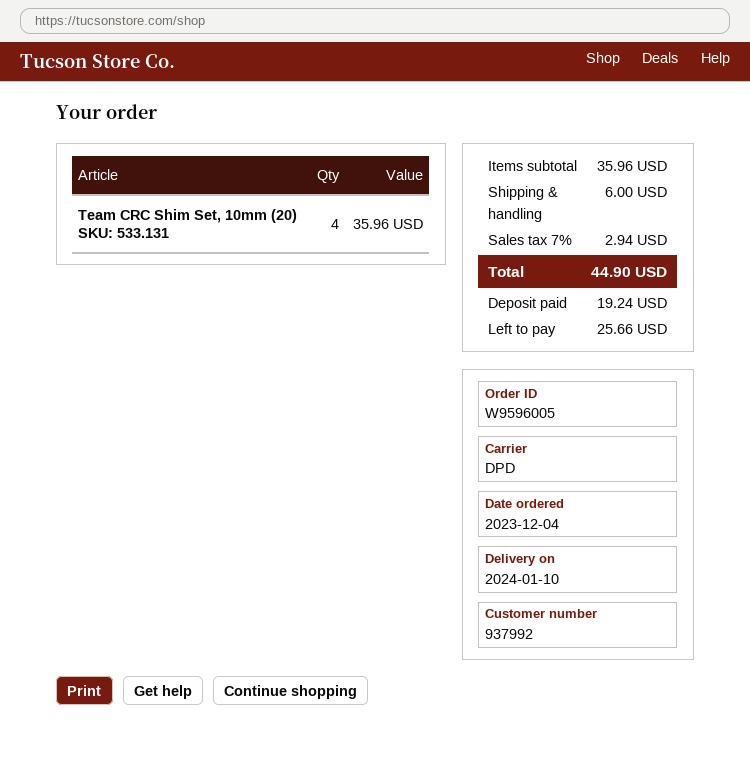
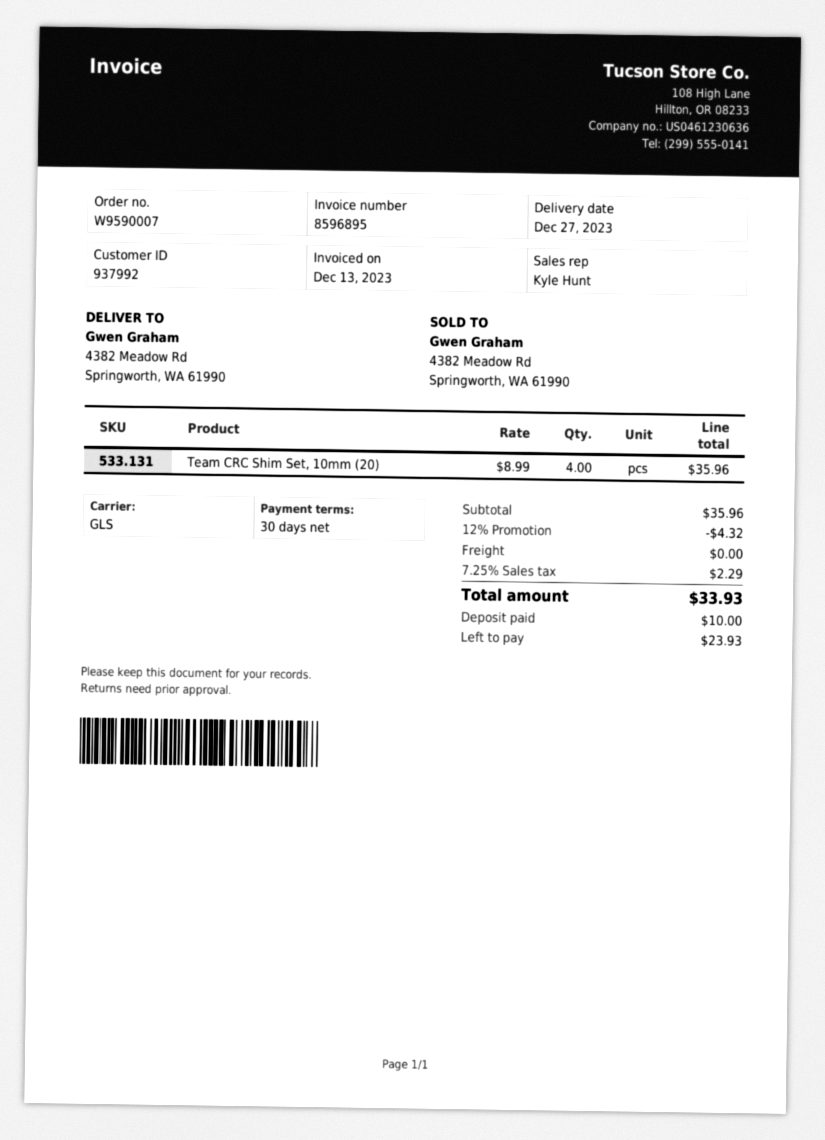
order number: W9596005 -> W9590007
delivery date: 2024-01-10 -> 2023-12-27
shipping method: DPD -> GLS
discount: none -> 12% = 4.32
shipping: 6.00 -> 0.00
tax: 7% = 2.94 -> 7.25% = 2.29
total: 44.90 -> 33.93
deposit: 19.24 -> 10.00
balance: 25.66 -> 23.93

